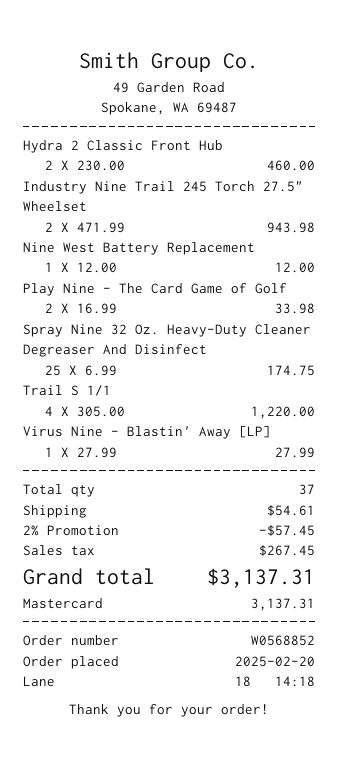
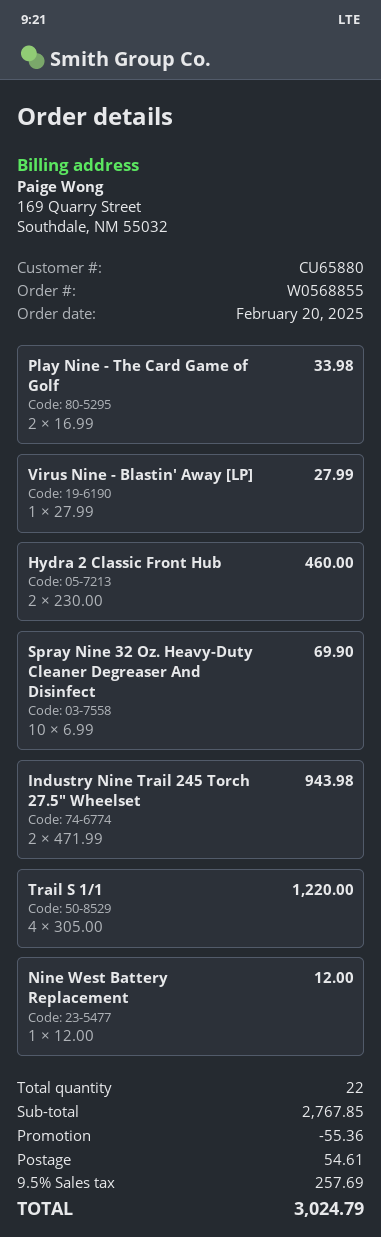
order number: W0568852 -> W0568855
Spray Nine 32 Oz. Heavy-Duty Cleaner Degreaser And Disinfect: 25 x 6.99 = 174.75 -> 10 x 6.99 = 69.90
total quantity: 37 -> 22
discount: 57.45 -> 55.36
tax: 267.45 -> 257.69
total: 3137.31 -> 3024.79

